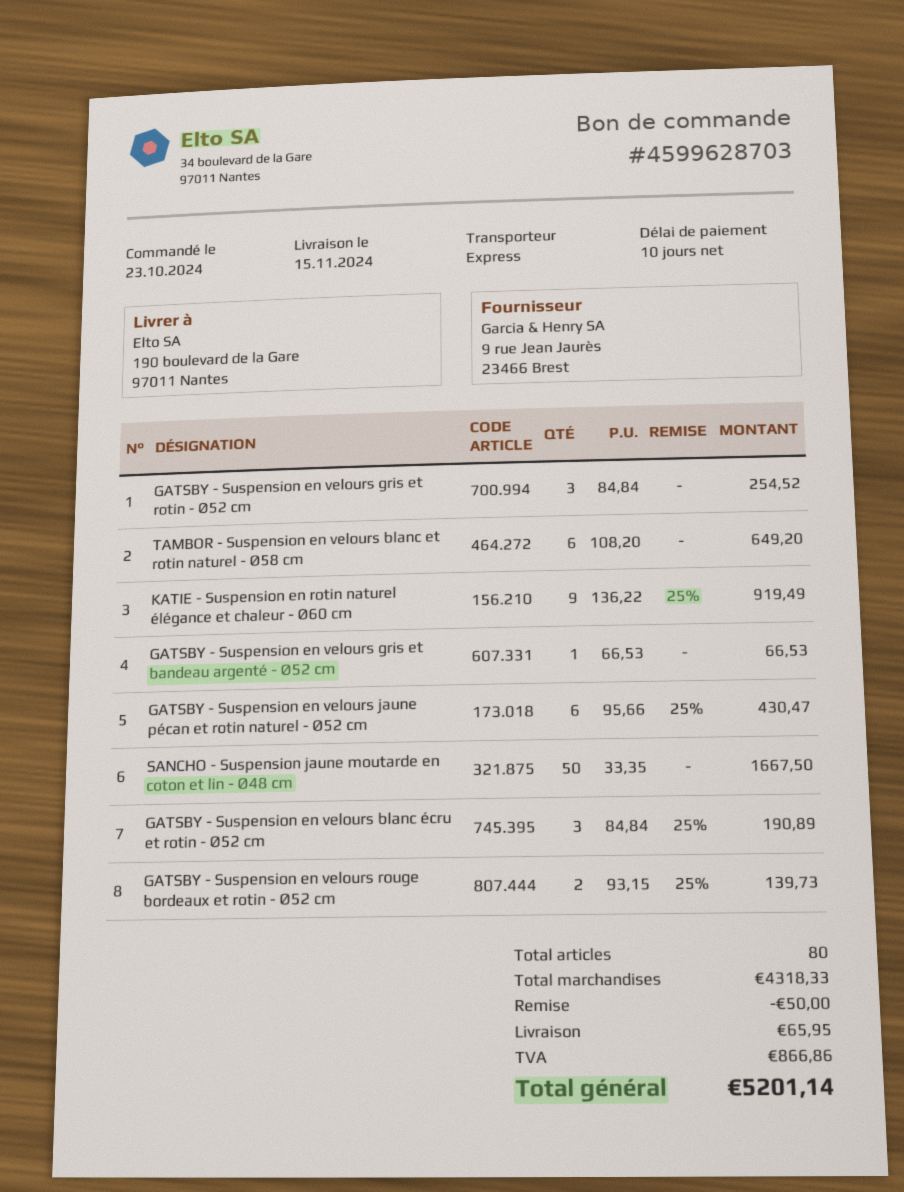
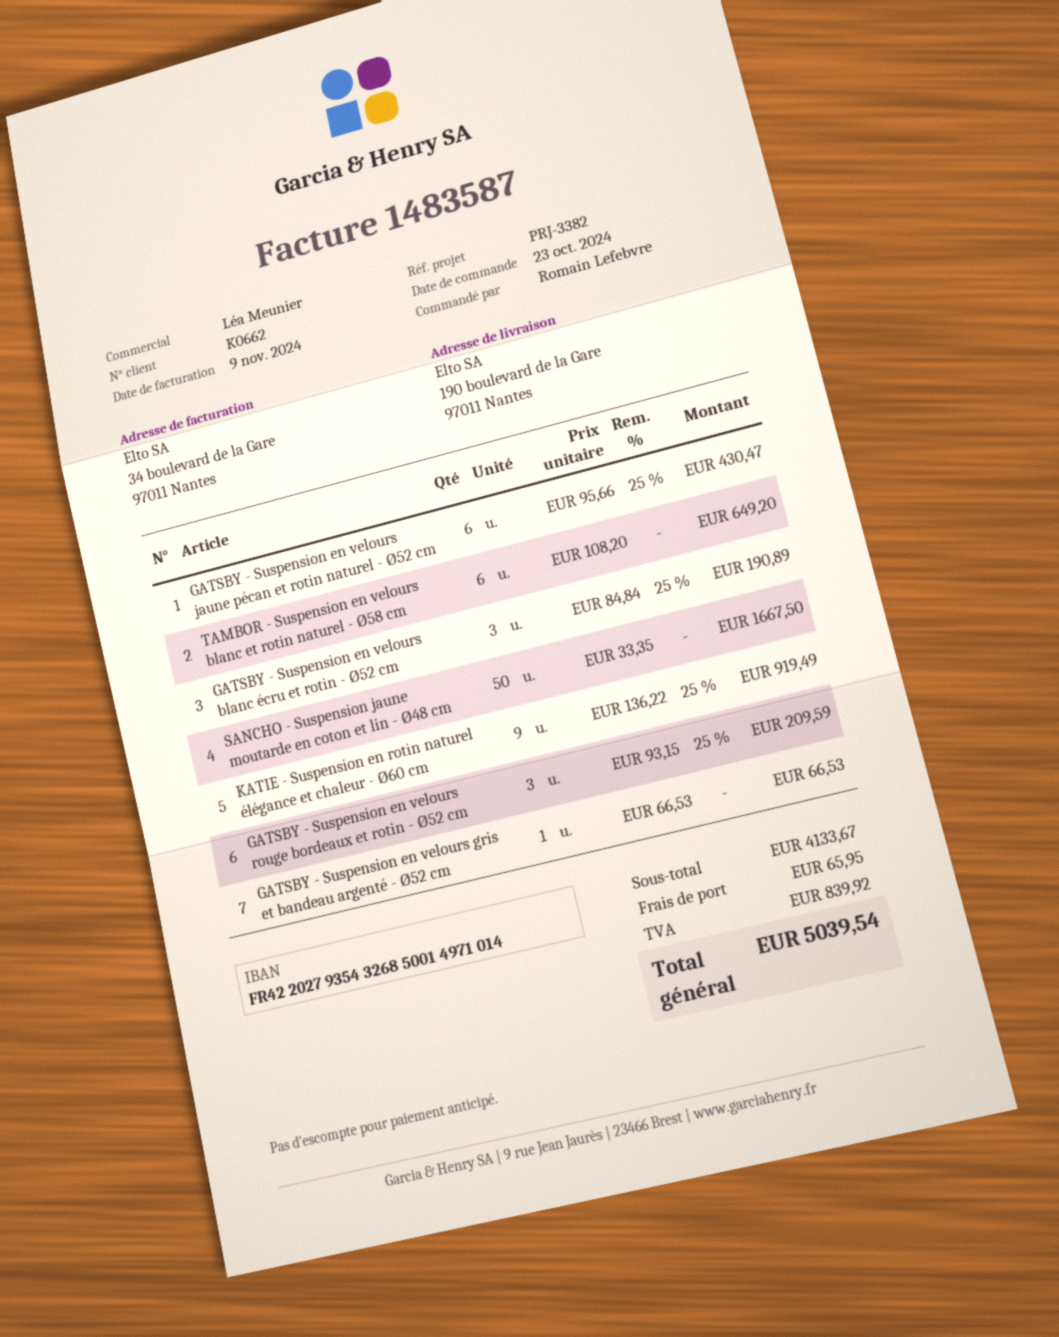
GATSBY - Suspension en velours gris et rotin - Ø52 cm: 3 x 84.84 = 254.52 -> none
GATSBY - Suspension en velours rouge bordeaux et rotin - Ø52 cm: 2 x 93.15 - 25% = 139.73 -> 3 x 93.15 - 25% = 209.59
subtotal: 4318.33 -> 4133.67
discount: 50.00 -> none
tax: 866.86 -> 839.92
total: 5201.14 -> 5039.54

